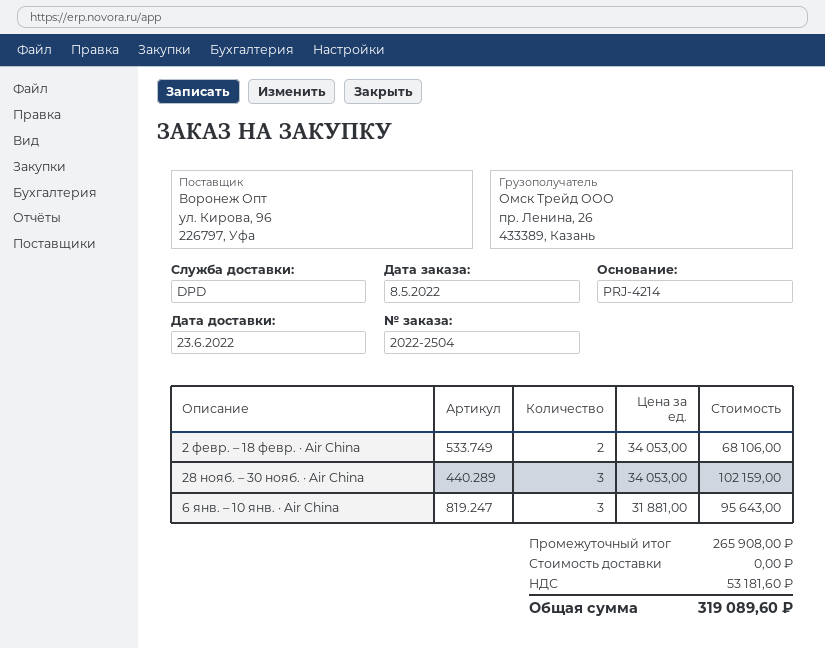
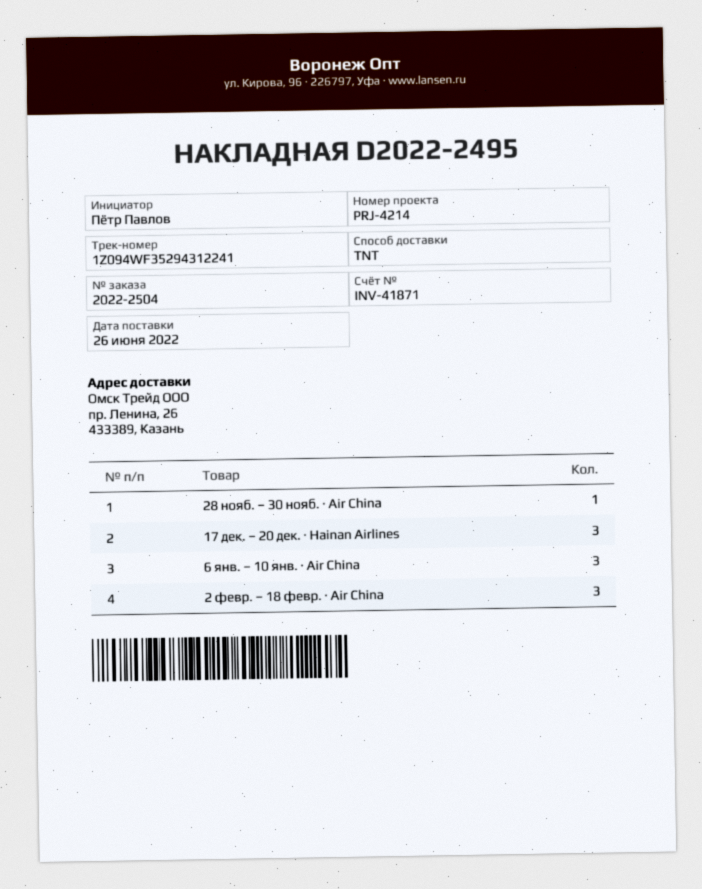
delivery date: 2022-06-23 -> 2022-06-26
shipping method: DPD -> TNT
2 февр. – 18 февр. · Air China: 2 -> 3
28 нояб. – 30 нояб. · Air China: 3 -> 1
17 дек. – 20 дек. · Hainan Airlines: none -> 3

